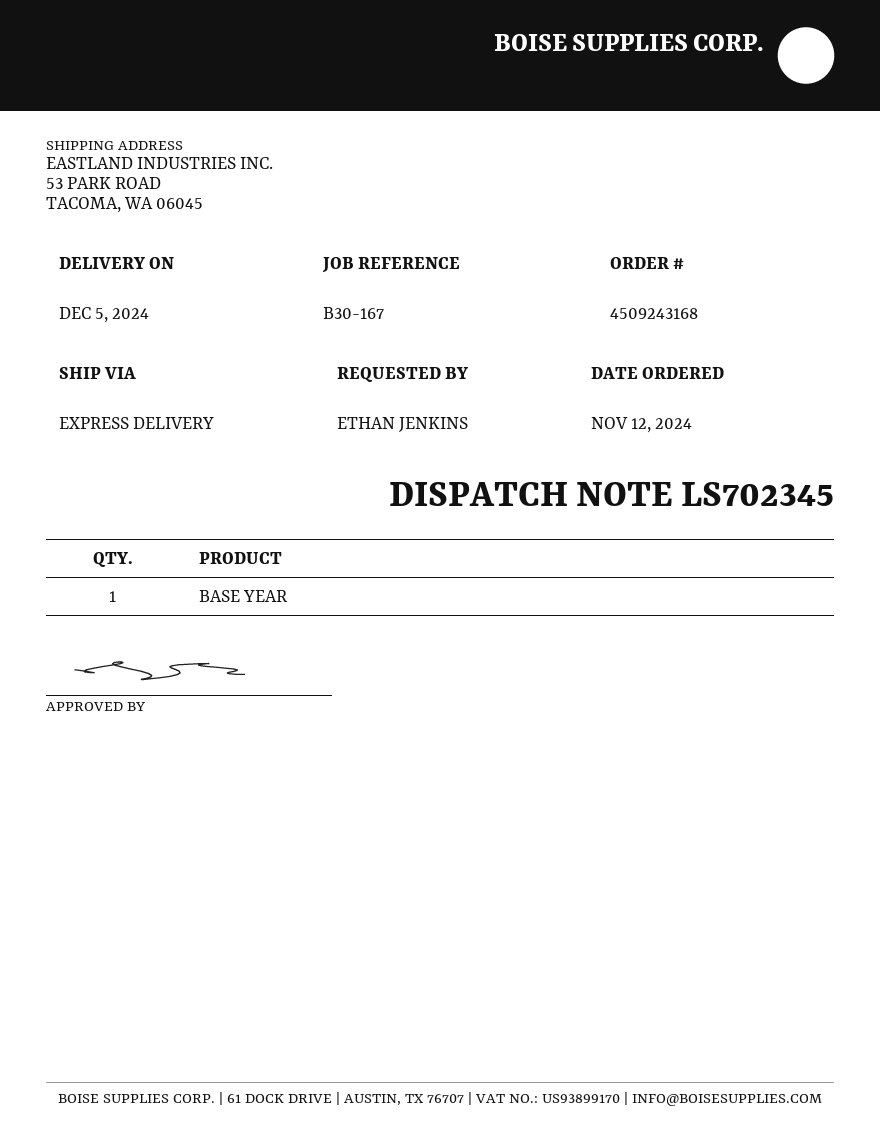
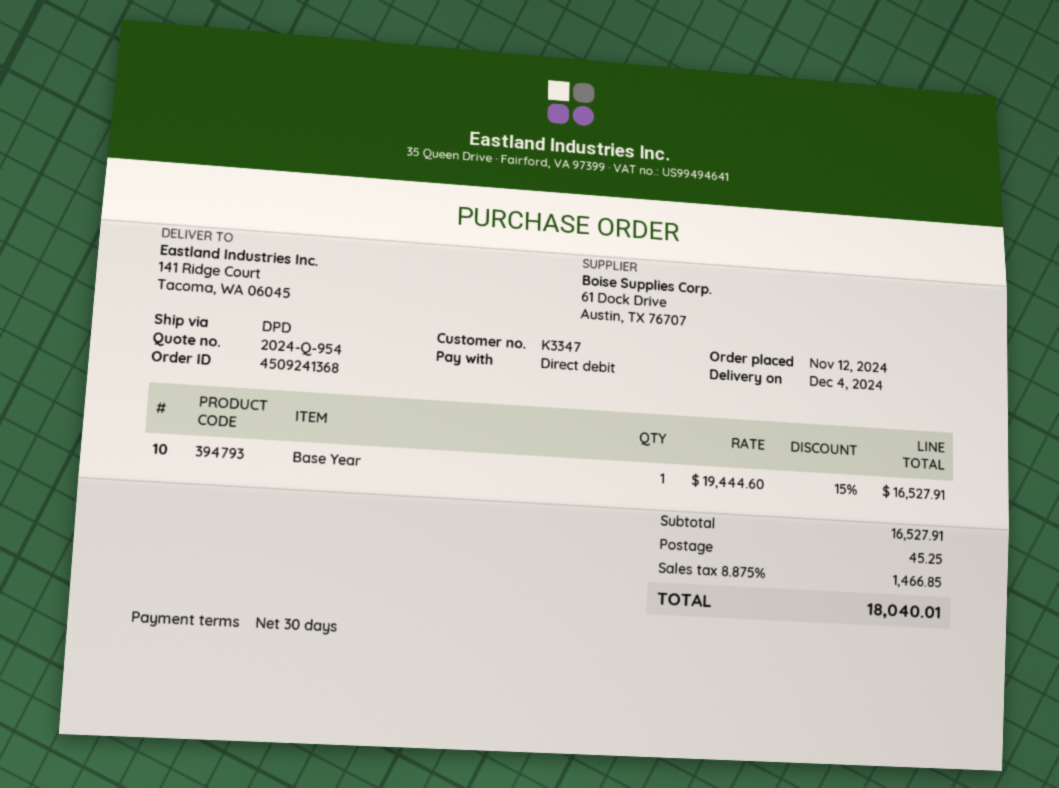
order number: 4509243168 -> 4509241368
delivery date: 2024-12-05 -> 2024-12-04
shipping method: express -> DPD
ship to: 53 PARK ROAD, TACOMA, WA 06045 -> 141 Ridge Court, Tacoma, WA 06045

